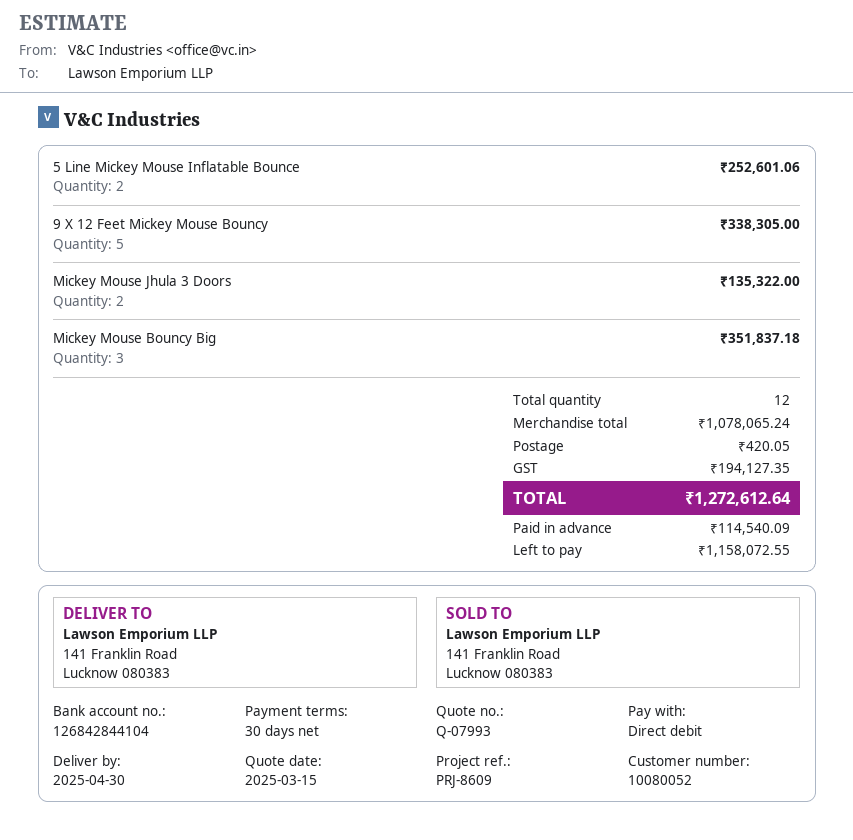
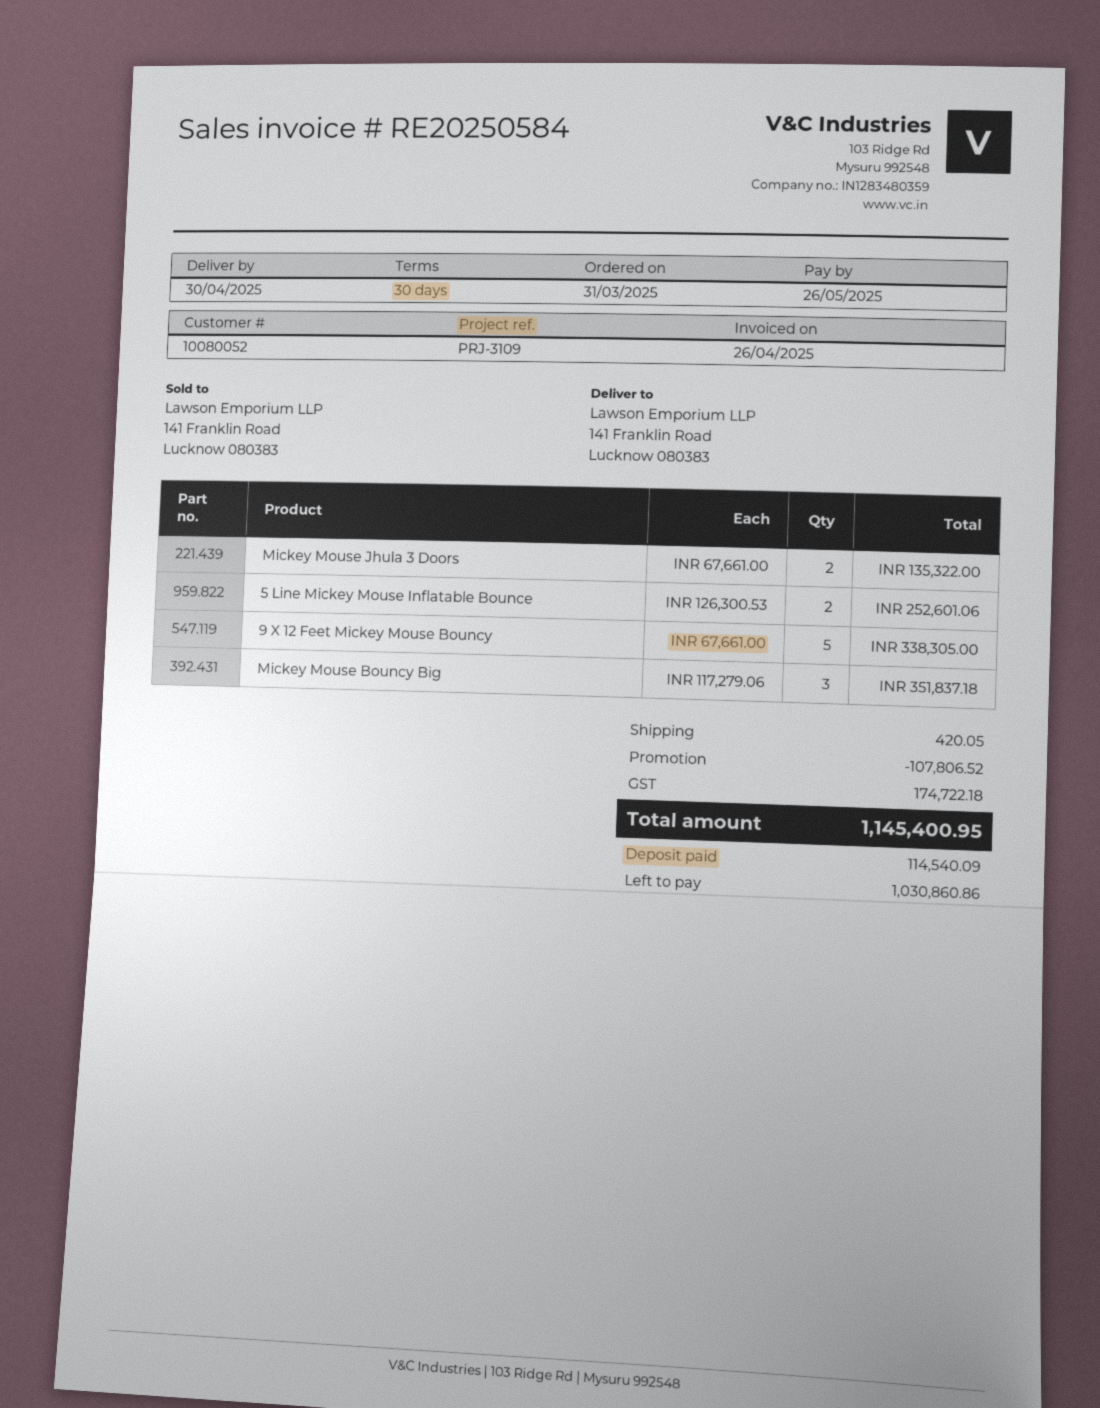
reference: PRJ-8609 -> PRJ-3109
discount: none -> 107806.52
tax: 194127.35 -> 174722.18
total: 1272612.64 -> 1145400.95
balance: 1158072.55 -> 1030860.86

